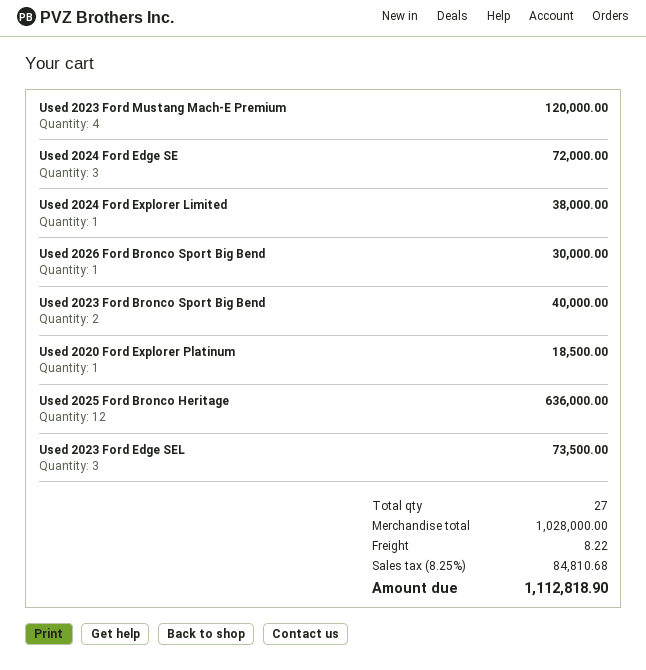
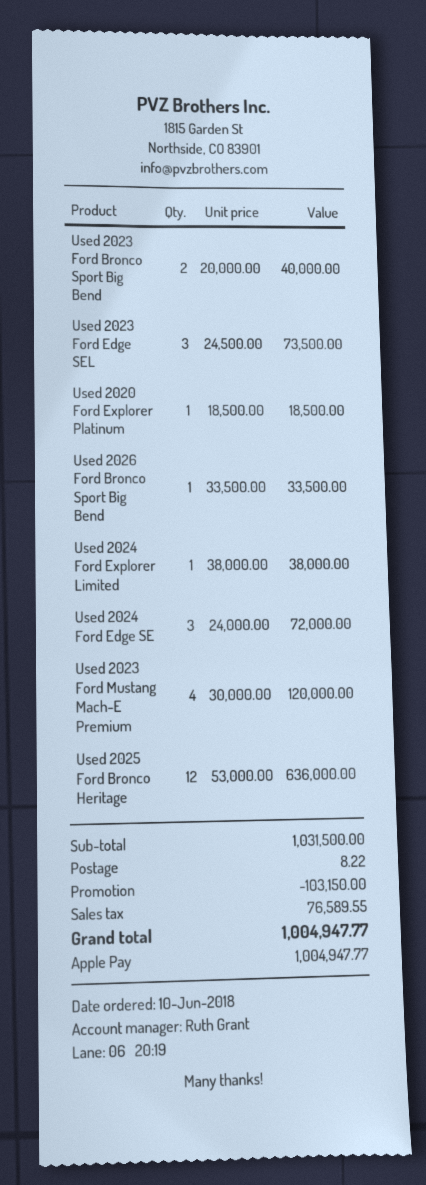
Used 2026 Ford Bronco Sport Big Bend: 1 for 30000.00 -> 1 for 33500.00
subtotal: 1028000.00 -> 1031500.00
discount: none -> 103150.00
tax: 84810.68 -> 76589.55
total: 1112818.90 -> 1004947.77

